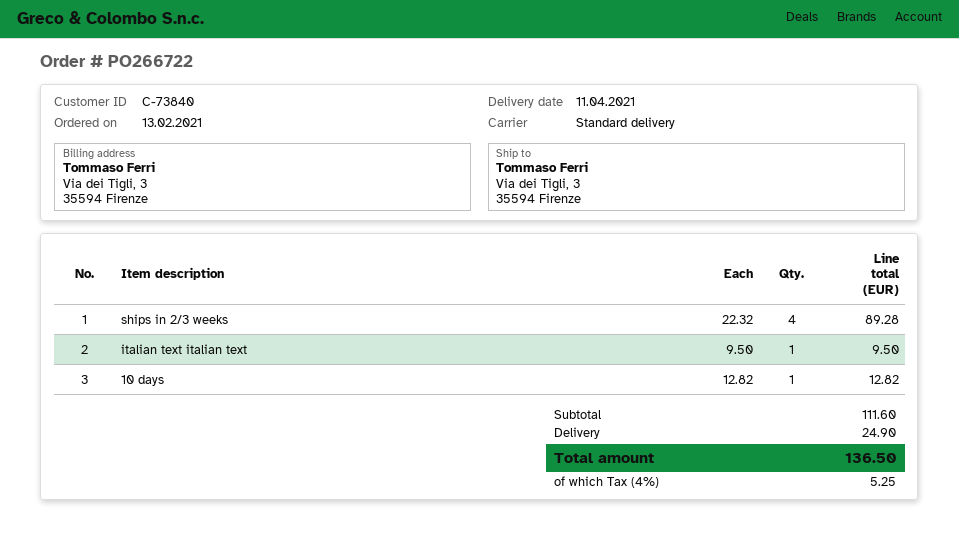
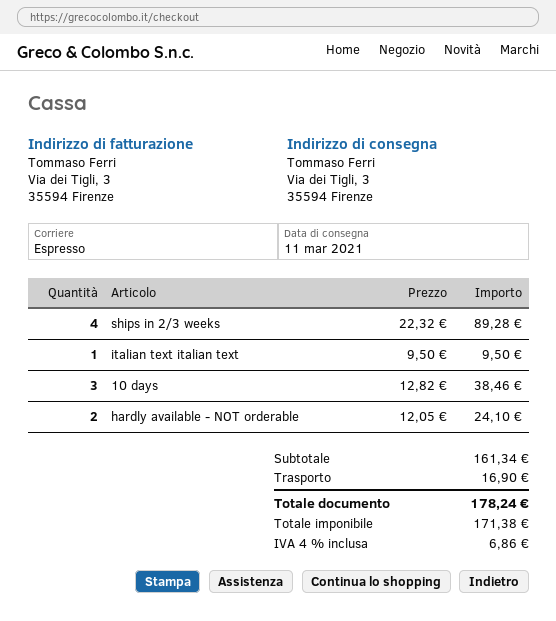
delivery date: 2021-04-11 -> 2021-03-11
shipping method: standard -> express
10 days: 1 x 12.82 = 12.82 -> 3 x 12.82 = 38.46
hardly available - NOT orderable: none -> 2 x 12.05 = 24.10
subtotal: 111.60 -> 161.34
shipping: 24.90 -> 16.90
tax: 4% = 5.25 -> 4% = 6.86
total: 136.50 -> 178.24

